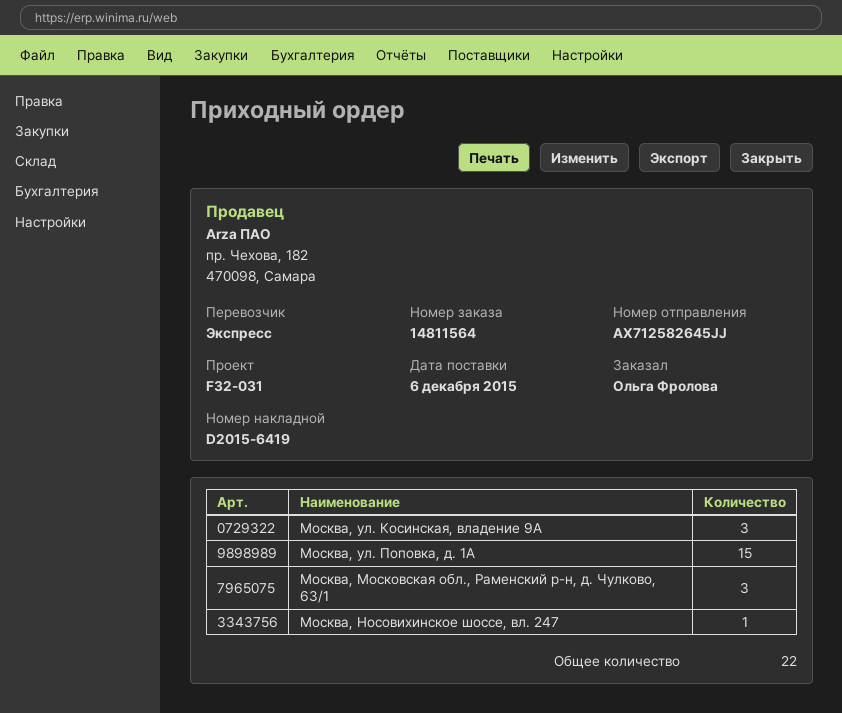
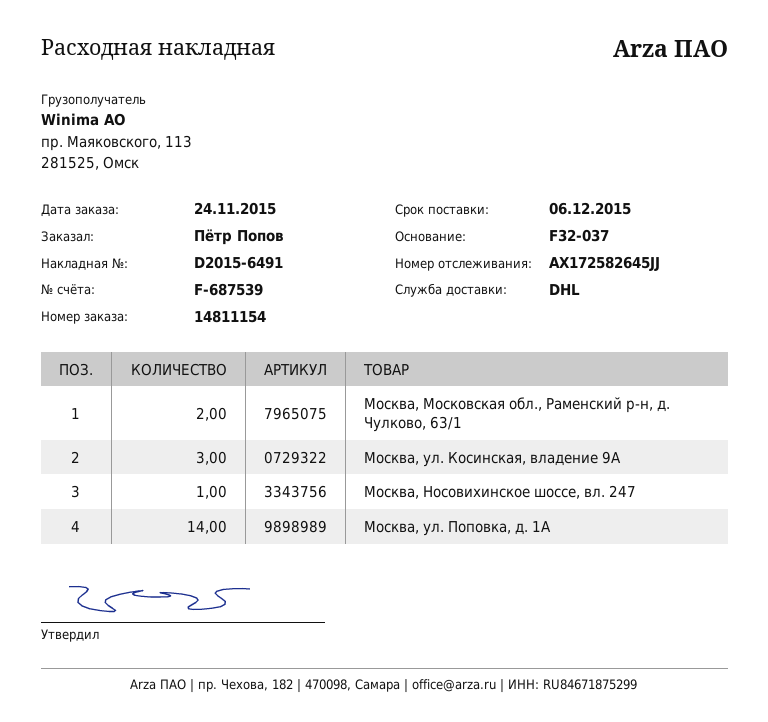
order number: 14811564 -> 14811154
delivery note number: D2015-6419 -> D2015-6491
reference: F32-031 -> F32-037
ordered by: Ольга Фролова -> Пётр Попов
shipping method: express -> DHL
tracking number: AX712582645JJ -> AX172582645JJ
Москва, ул. Поповка, д. 1А: 15 -> 14
Москва, Московская обл., Раменский р-н, д. Чулково, 63/1: 3 -> 2

